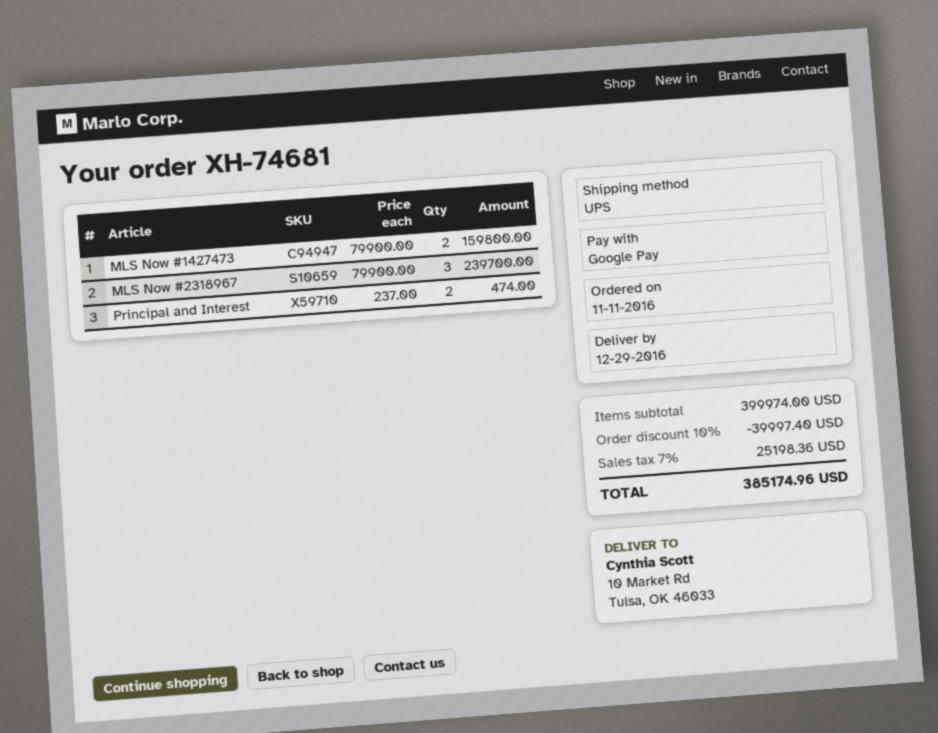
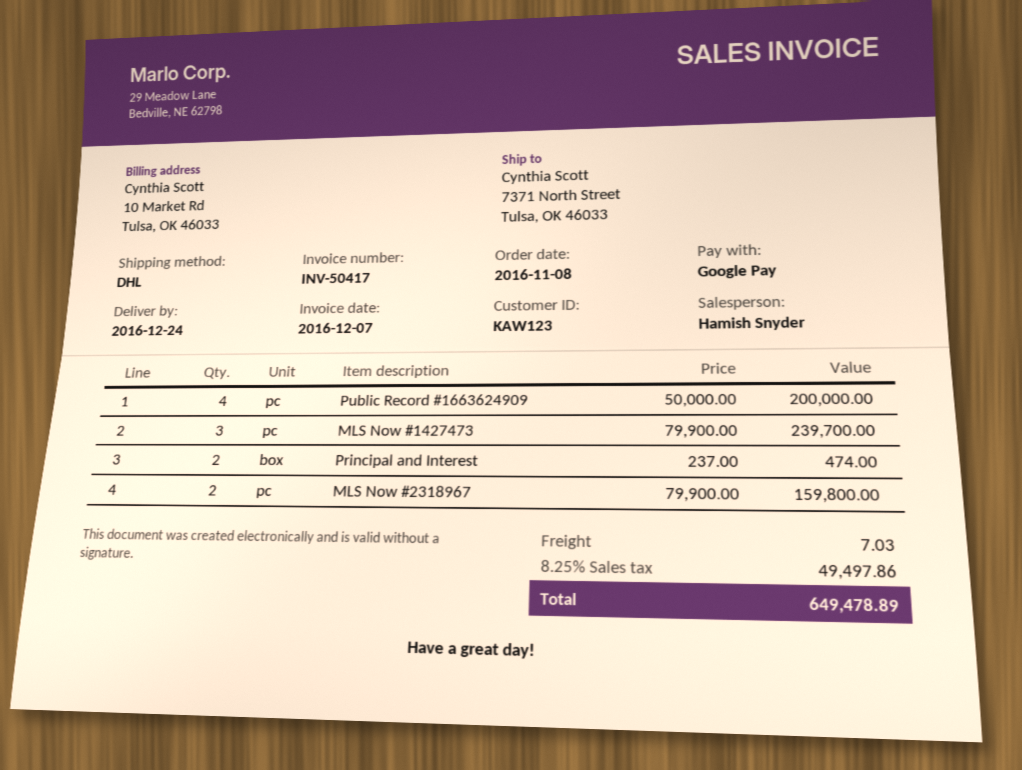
order date: 2016-11-11 -> 2016-11-08
delivery date: 2016-12-29 -> 2016-12-24
shipping method: UPS -> DHL
ship to: 10 Market Rd, Tulsa, OK 46033 -> 7371 North Street, Tulsa, OK 46033
MLS Now #1427473: 2 x 79900.00 = 159800.00 -> 3 x 79900.00 = 239700.00
MLS Now #2318967: 3 x 79900.00 = 239700.00 -> 2 x 79900.00 = 159800.00
Public Record #1663624909: none -> 4 x 50000.00 = 200000.00
discount: 10% = 39997.40 -> none
shipping: none -> 7.03
tax: 7% = 25198.36 -> 8.25% = 49497.86
total: 385174.96 -> 649478.89

